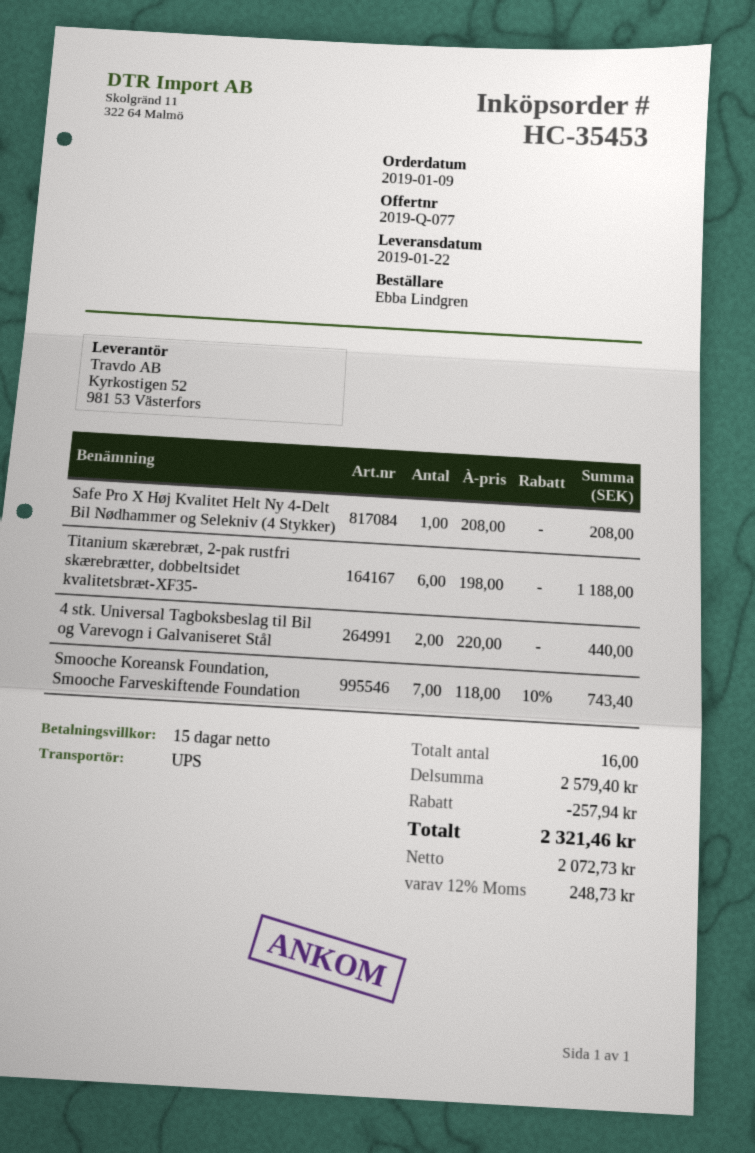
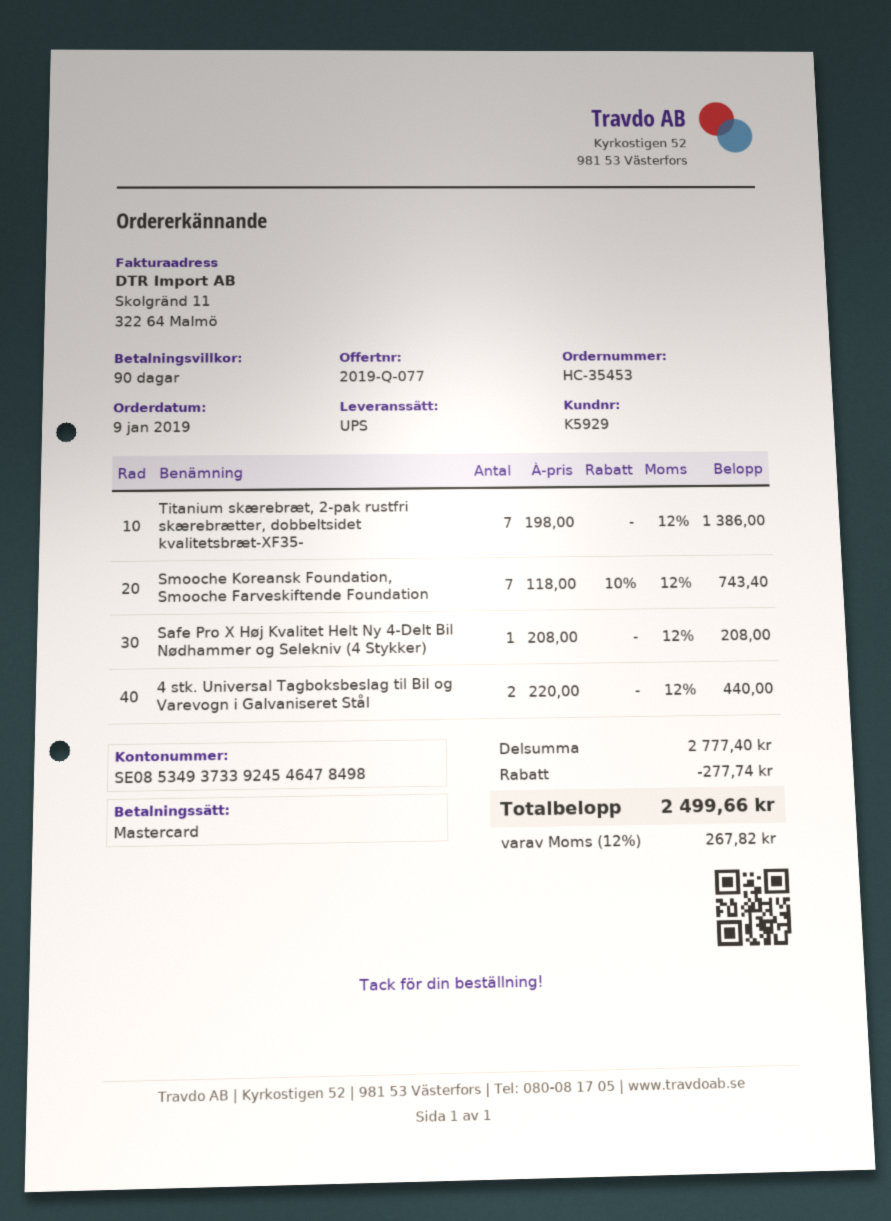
payment terms: 15 days -> 90 days
Titanium skærebræt, 2-pak rustfri skærebrætter, dobbeltsidet kvalitetsbræt-XF35-: 6 x 198.00 = 1188.00 -> 7 x 198.00 = 1386.00
subtotal: 2579.40 -> 2777.40
discount: 257.94 -> 277.74
tax: 12% = 248.73 -> 12% = 267.82
total: 2321.46 -> 2499.66

